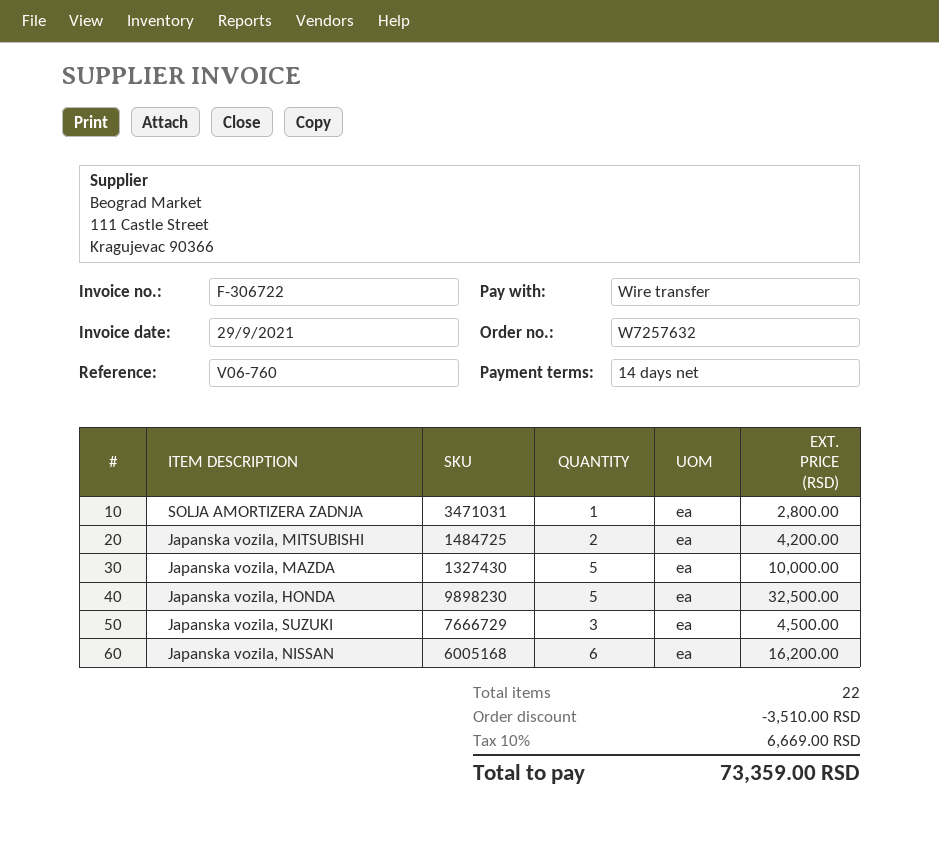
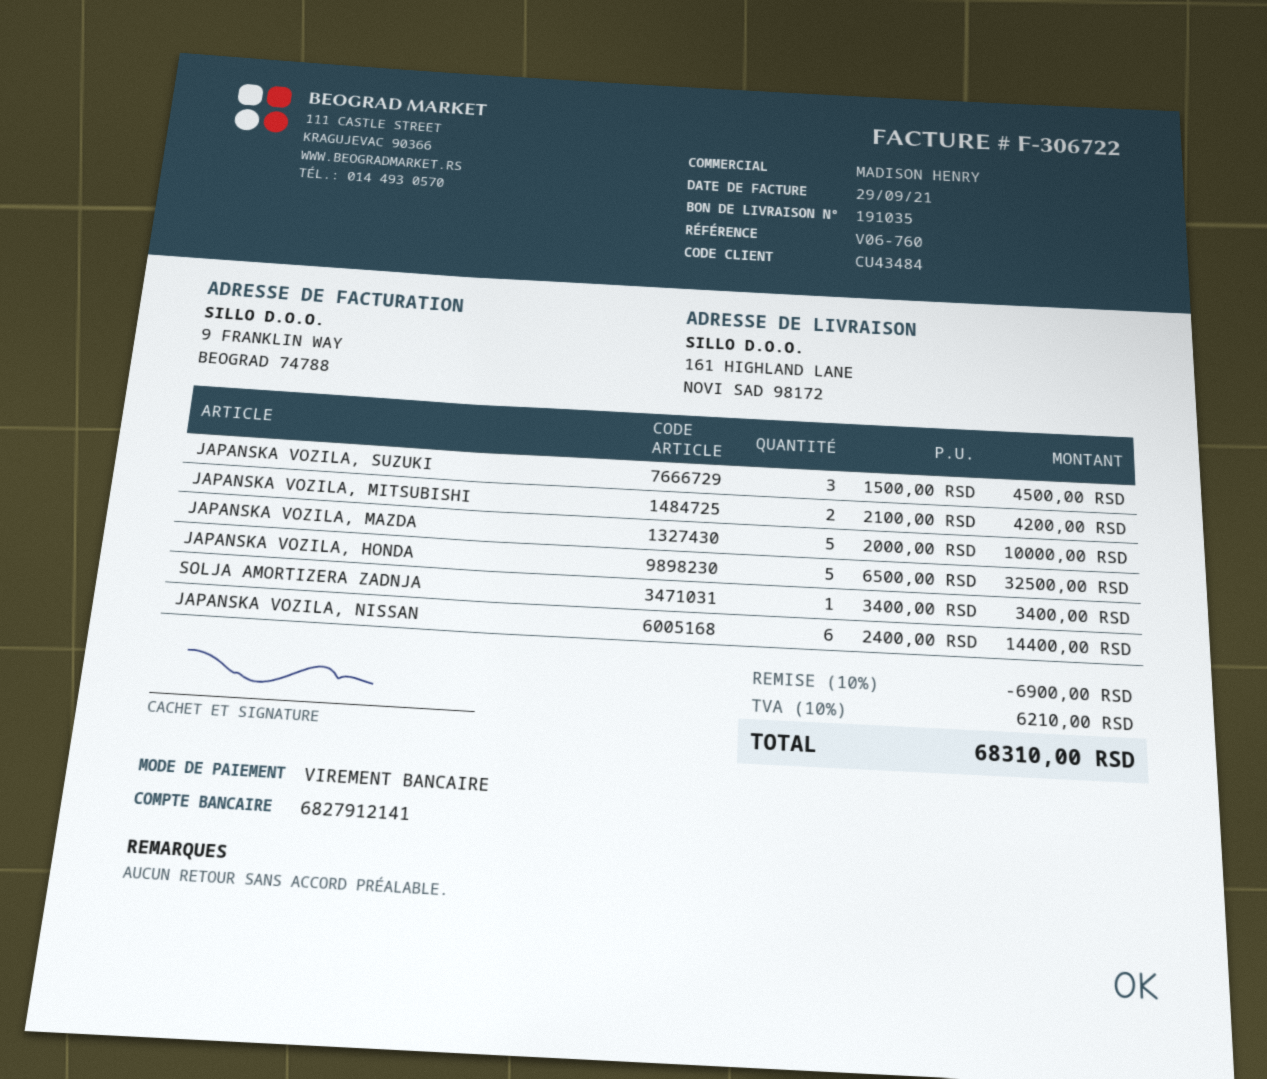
SOLJA AMORTIZERA ZADNJA: 1 for 2800.00 -> 1 for 3400.00
Japanska vozila, NISSAN: 6 for 16200.00 -> 6 for 14400.00
discount: 3510.00 -> 6900.00
tax: 10% = 6669.00 -> 10% = 6210.00
total: 73359.00 -> 68310.00

